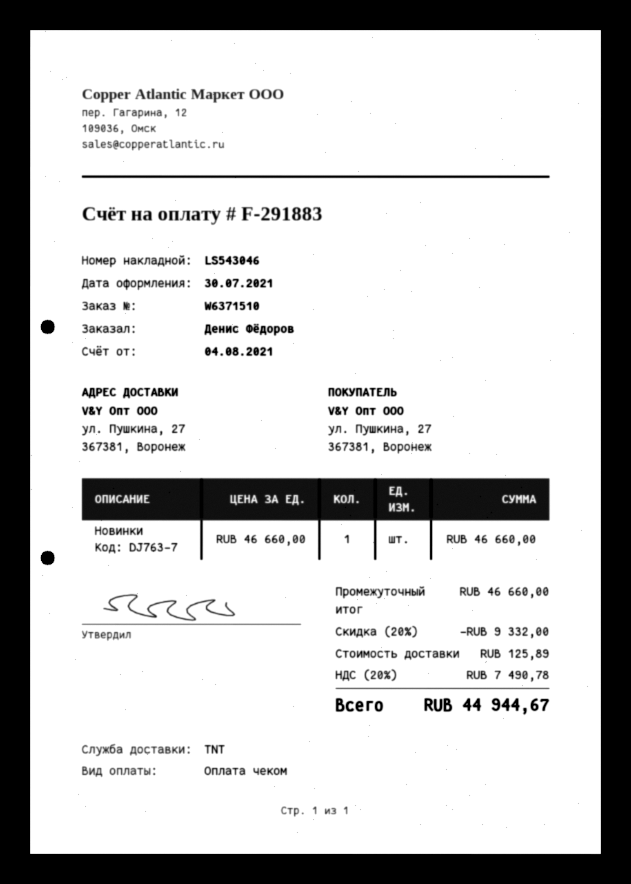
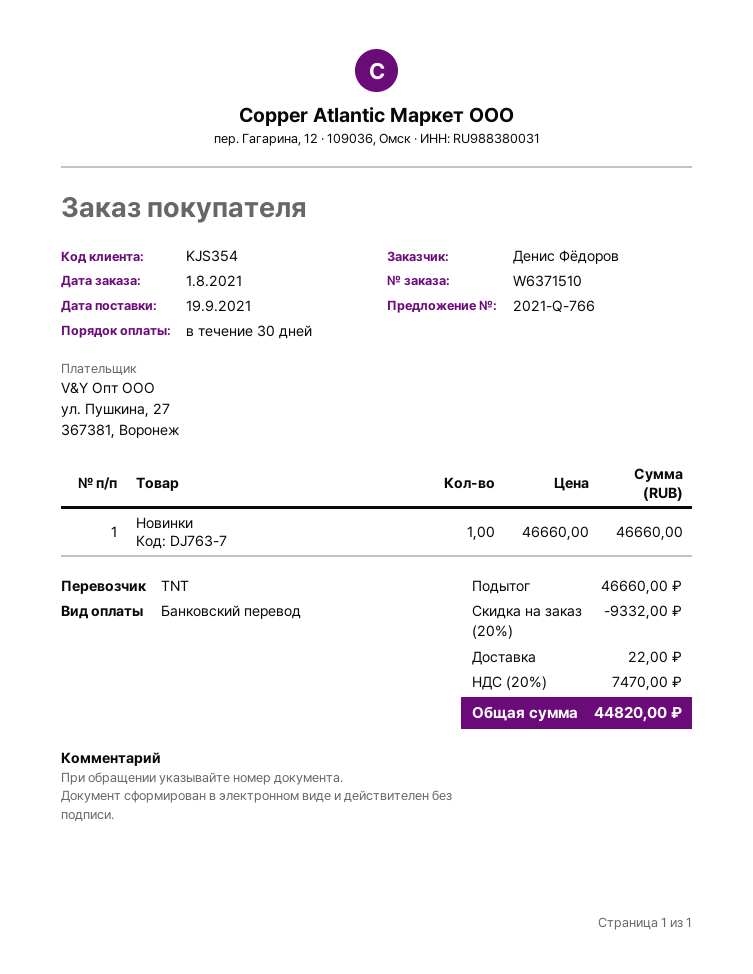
order date: 2021-07-30 -> 2021-08-01
payment method: cheque -> bank transfer
shipping: 125.89 -> 22.00
tax: 20% = 7490.78 -> 20% = 7470.00
total: 44944.67 -> 44820.00

